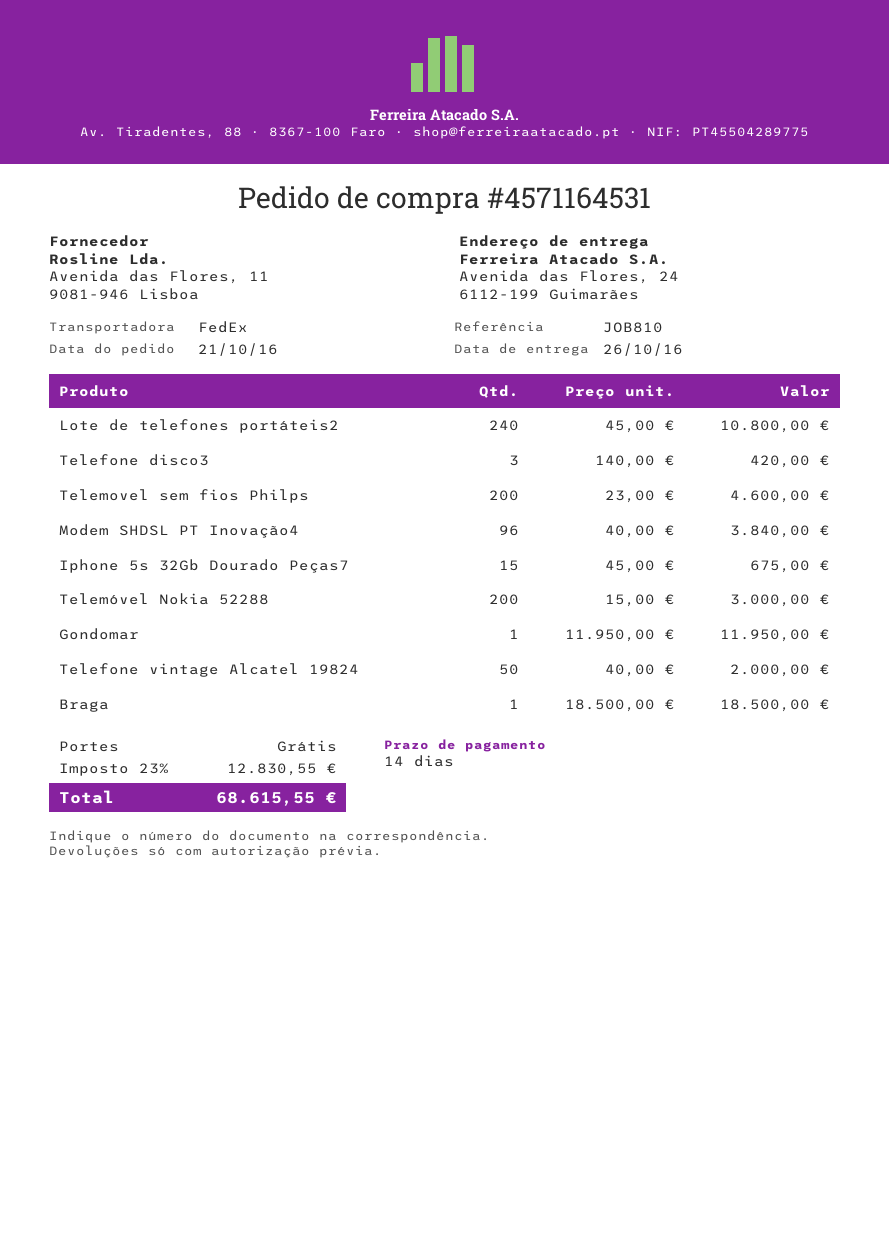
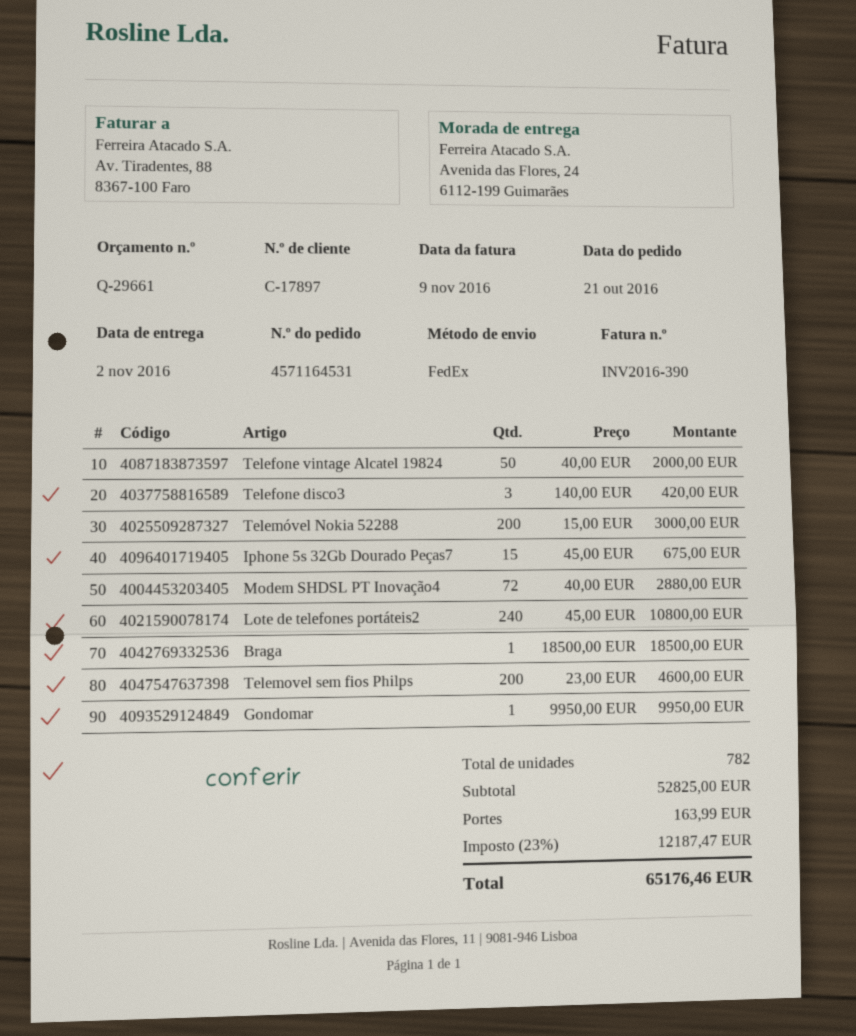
delivery date: 2016-10-26 -> 2016-11-02
Modem SHDSL PT Inovação4: 96 x 40.00 = 3840.00 -> 72 x 40.00 = 2880.00
Gondomar: 1 x 11950.00 = 11950.00 -> 1 x 9950.00 = 9950.00
shipping: 0.00 -> 163.99
tax: 23% = 12830.55 -> 23% = 12187.47
total: 68615.55 -> 65176.46

